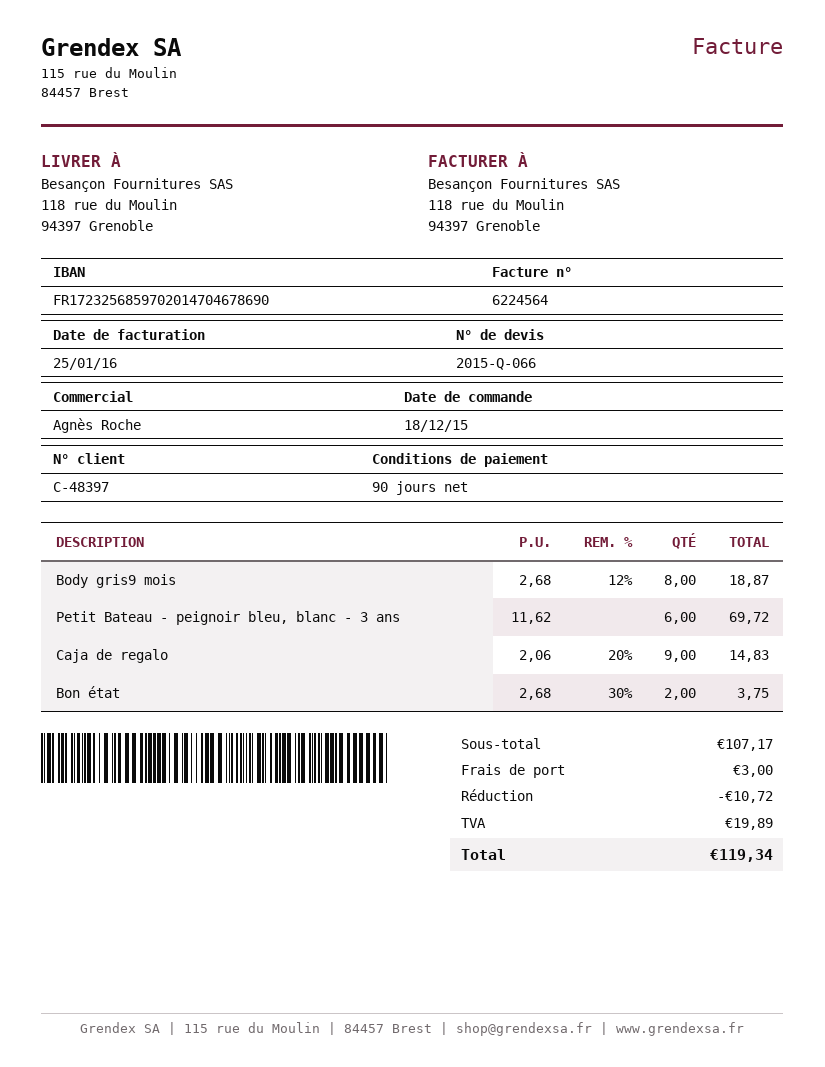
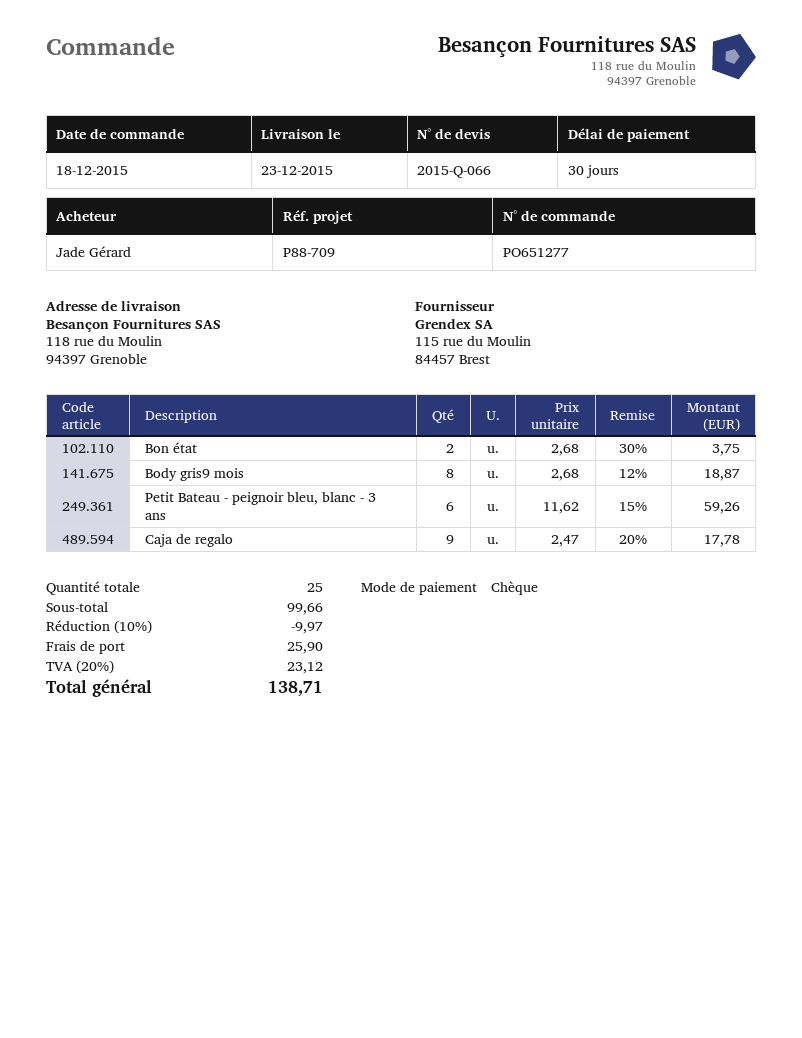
payment terms: 90 days -> 30 days
Petit Bateau - peignoir bleu, blanc - 3 ans: 6 x 11.62 = 69.72 -> 6 x 11.62 - 15% = 59.26
Caja de regalo: 9 x 2.06 - 20% = 14.83 -> 9 x 2.47 - 20% = 17.78
subtotal: 107.17 -> 99.66
discount: 10.72 -> 9.97
shipping: 3.00 -> 25.90
tax: 19.89 -> 23.12
total: 119.34 -> 138.71

